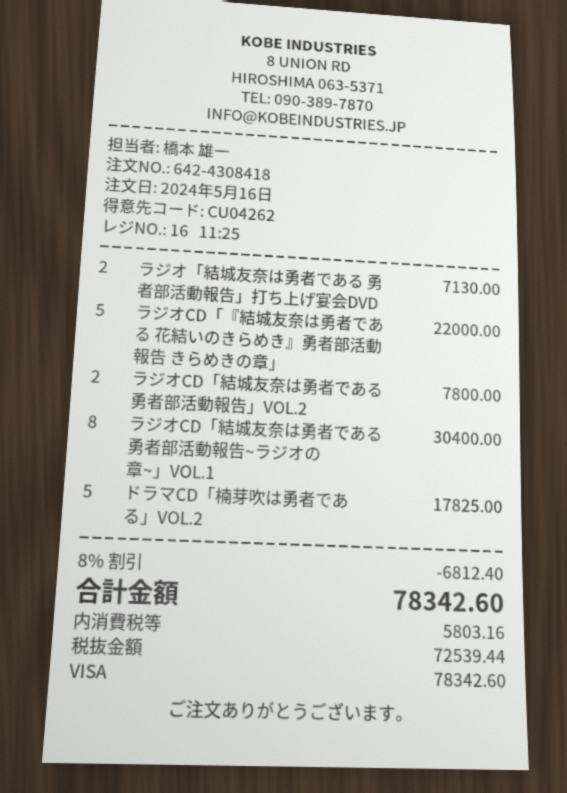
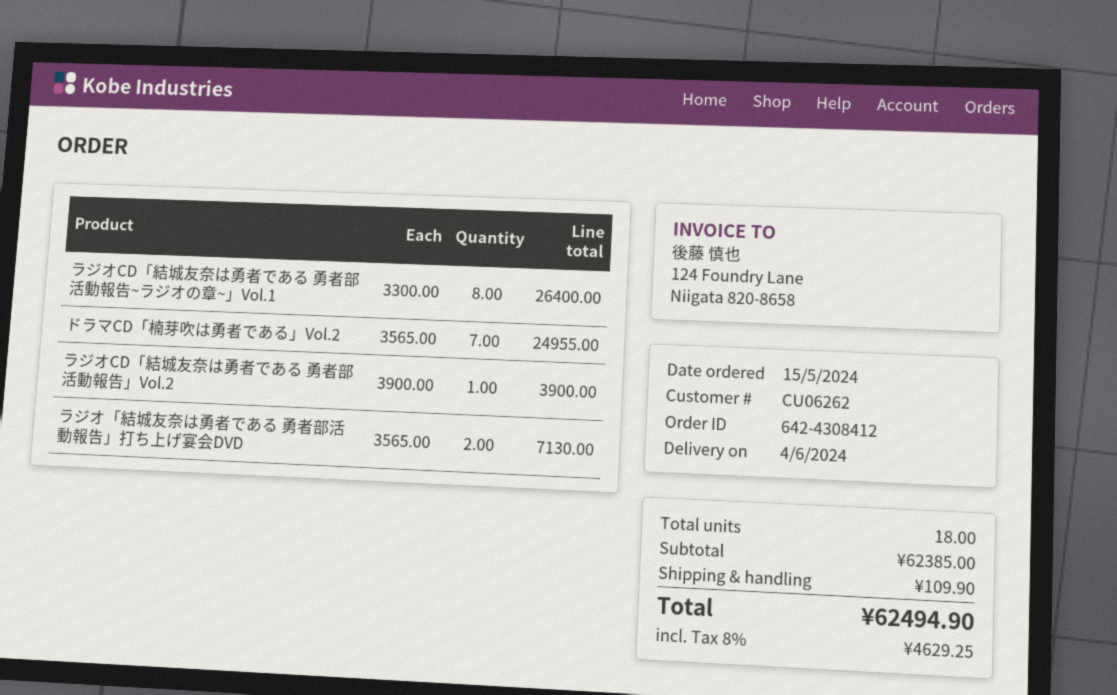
order number: 642-4308418 -> 642-4308412
order date: 2024-05-16 -> 2024-05-15
customer number: CU04262 -> CU06262
ラジオCD「『結城友奈は勇者である 花結いのきらめき』勇者部活動報告 きらめきの章」: 5 for 22000.00 -> none
ラジオCD「結城友奈は勇者である 勇者部活動報告」VOL.2: 2 for 7800.00 -> 1 for 3900.00
ラジオCD「結城友奈は勇者である 勇者部活動報告~ラジオの章~」VOL.1: 8 for 30400.00 -> 8 for 26400.00
ドラマCD「楠芽吹は勇者である」VOL.2: 5 for 17825.00 -> 7 for 24955.00
discount: 8% = 6812.40 -> none
shipping: none -> 109.90
tax: 5803.16 -> 4629.25
total: 78342.60 -> 62494.90

